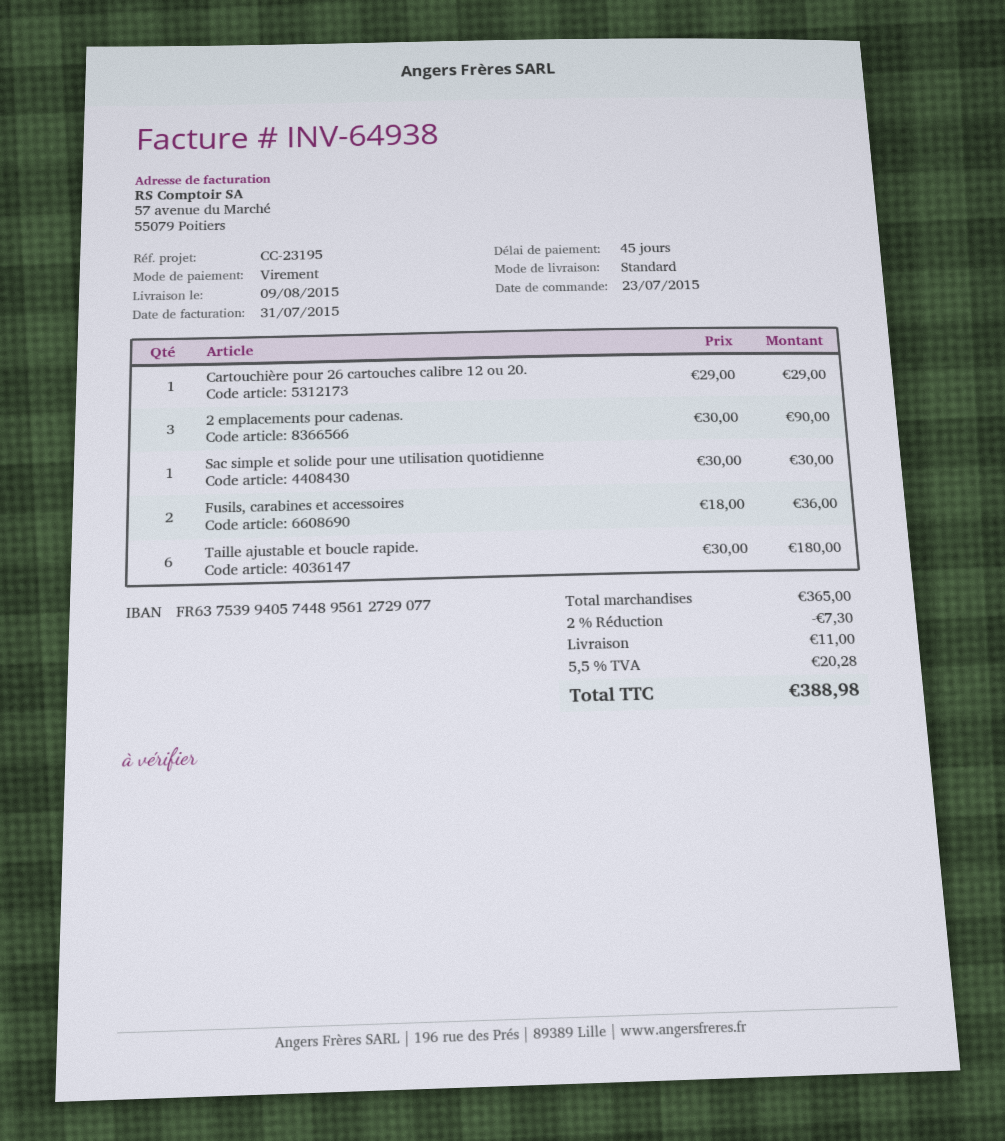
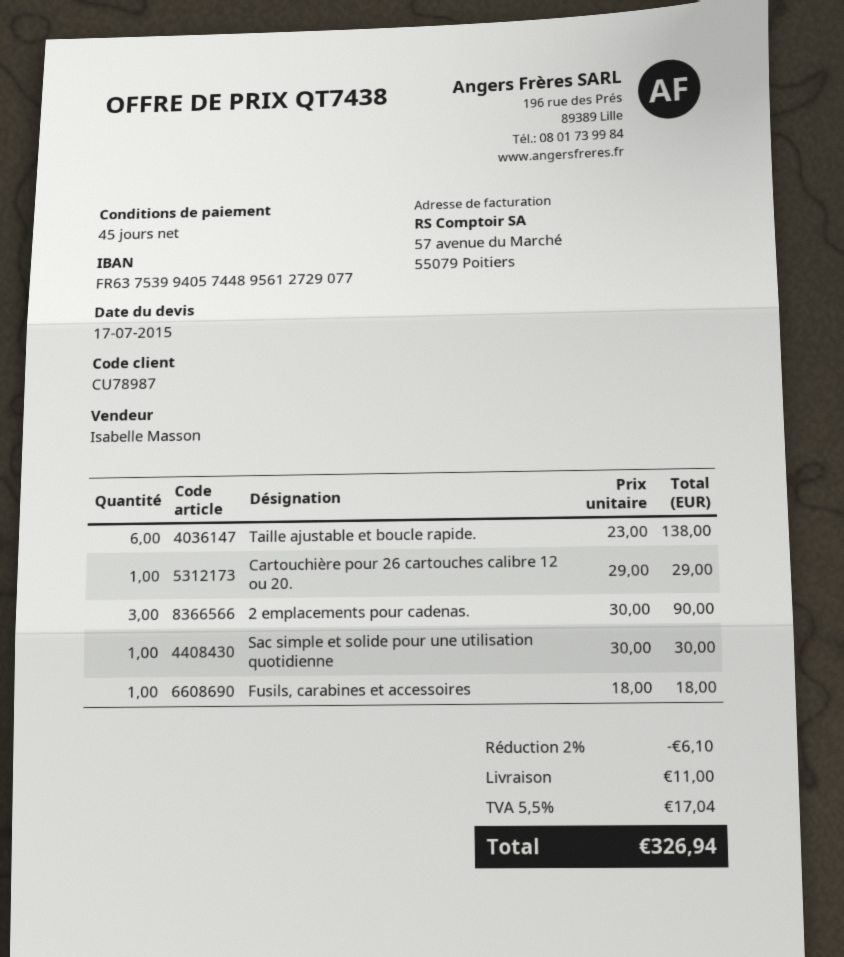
Fusils, carabines et accessoires: 2 x 18.00 = 36.00 -> 1 x 18.00 = 18.00
Taille ajustable et boucle rapide.: 6 x 30.00 = 180.00 -> 6 x 23.00 = 138.00
discount: 2% = 7.30 -> 2% = 6.10
tax: 5.5% = 20.28 -> 5.5% = 17.04
total: 388.98 -> 326.94

